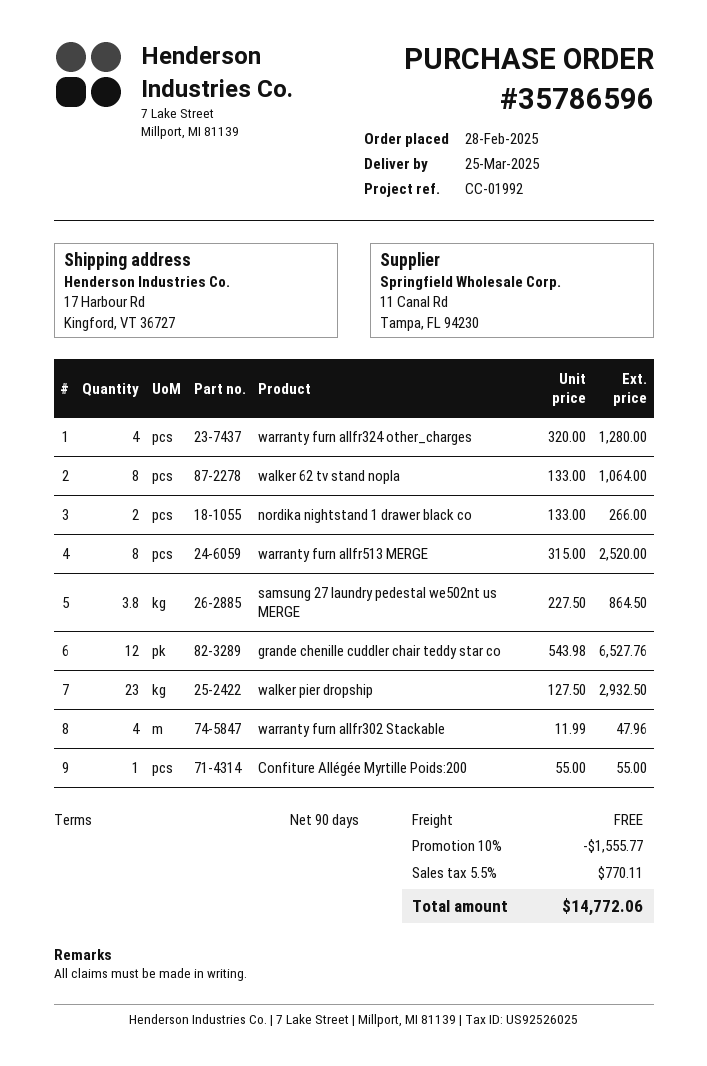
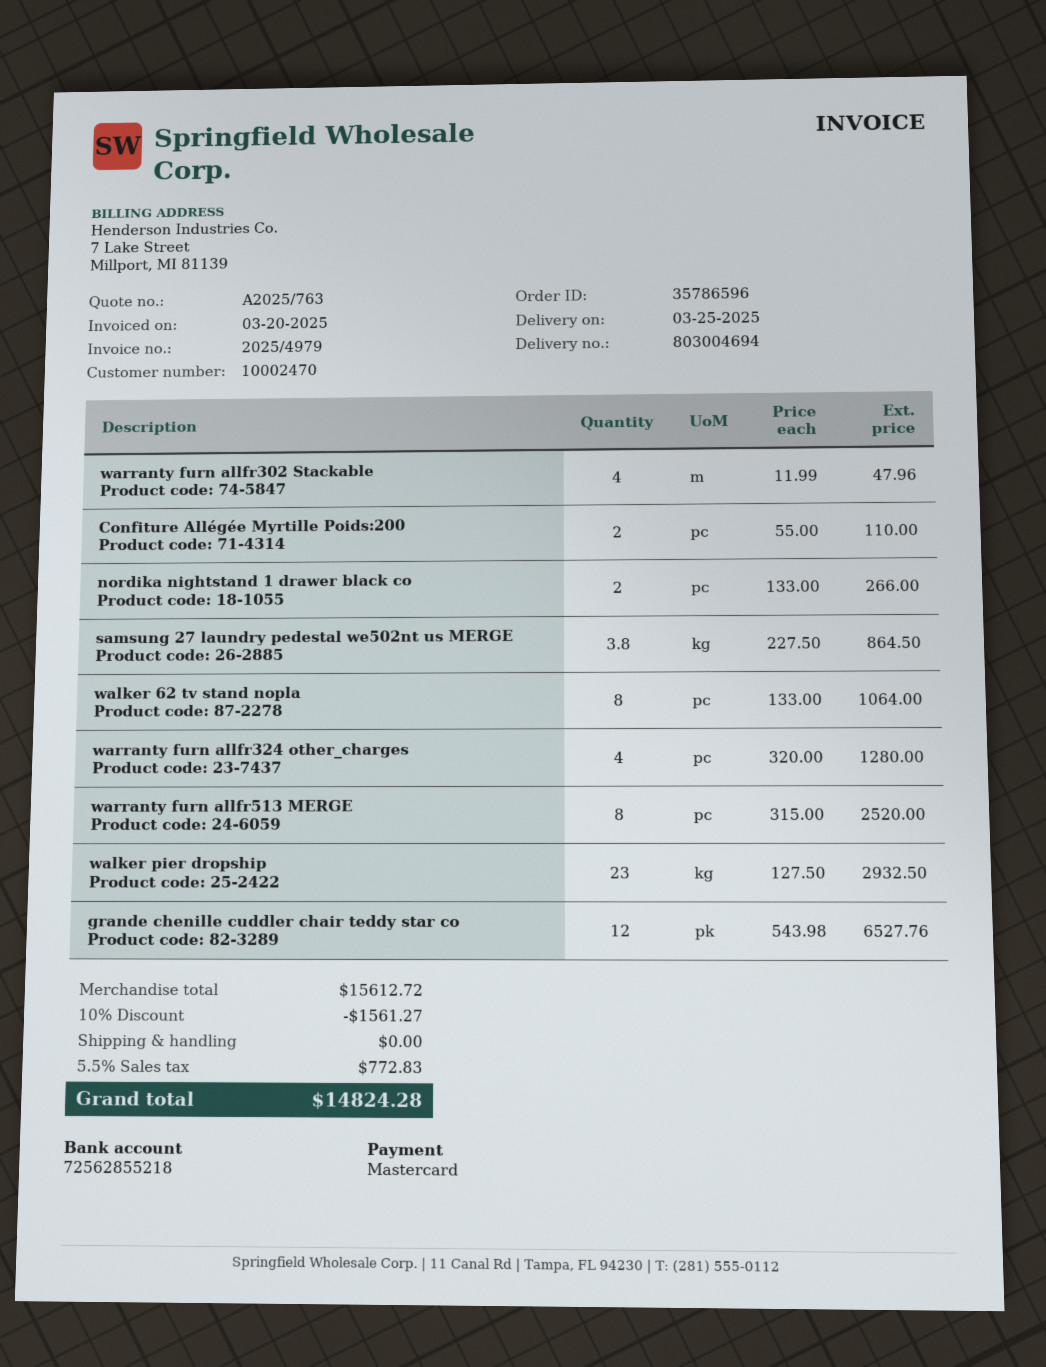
Confiture Allégée Myrtille Poids:200: 1 x 55.00 = 55.00 -> 2 x 55.00 = 110.00
discount: 10% = 1555.77 -> 10% = 1561.27
tax: 5.5% = 770.11 -> 5.5% = 772.83
total: 14772.06 -> 14824.28

